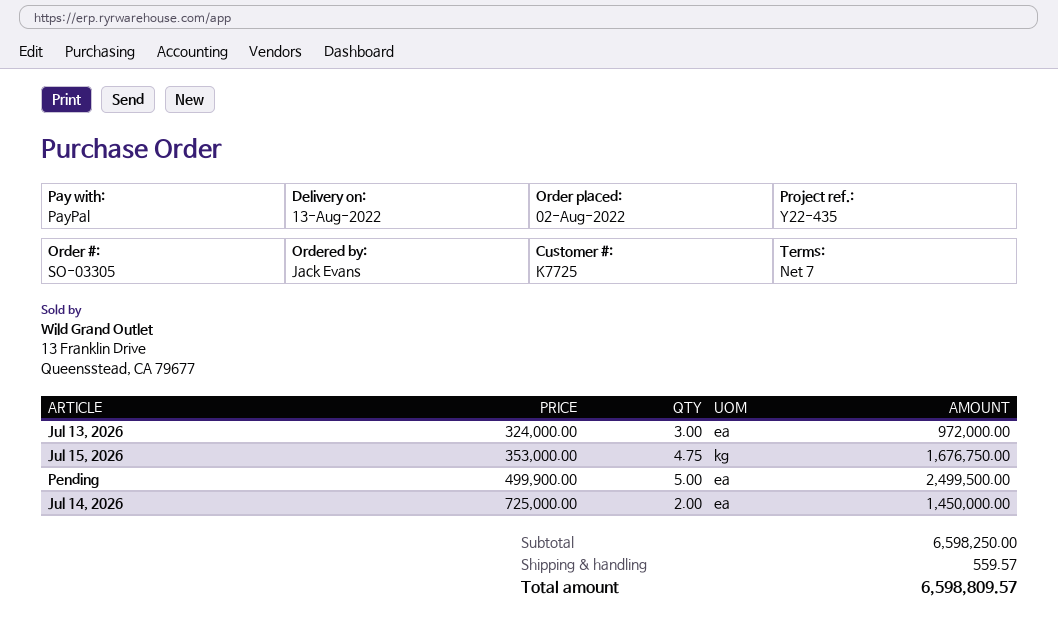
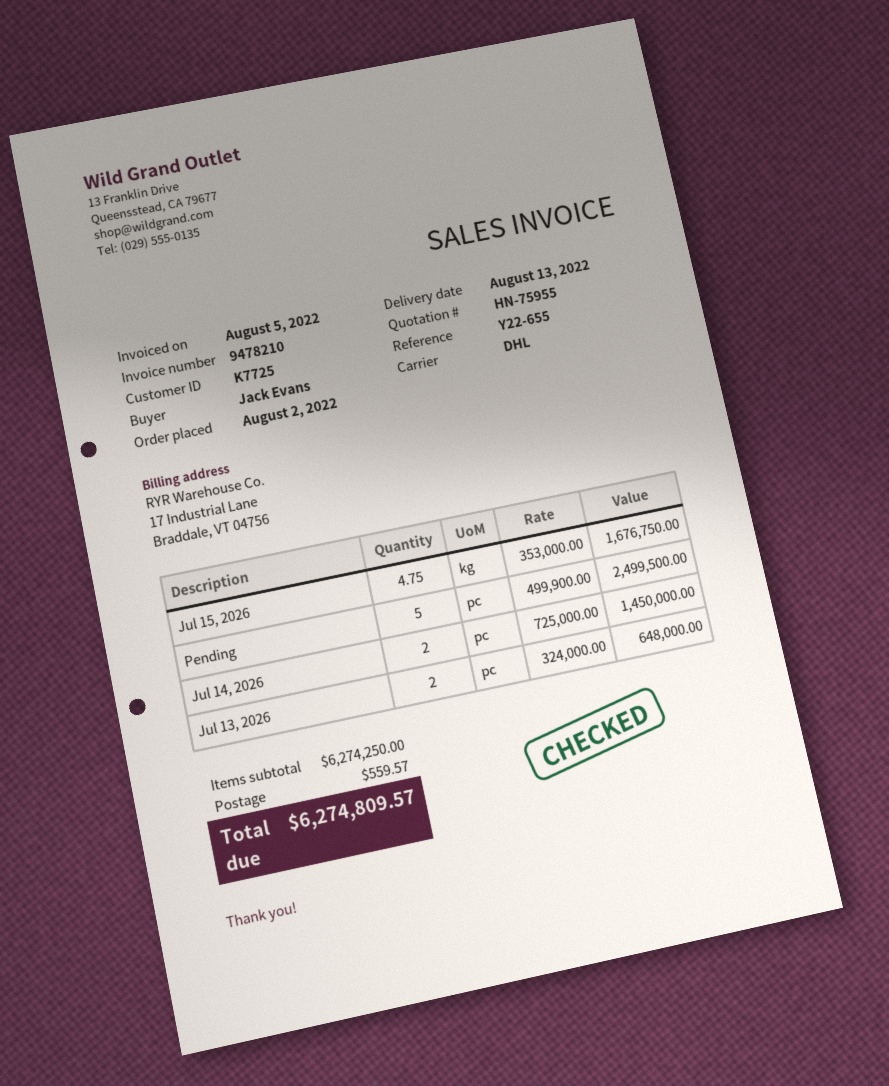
reference: Y22-435 -> Y22-655
Jul 13, 2026: 3 x 324000.00 = 972000.00 -> 2 x 324000.00 = 648000.00
subtotal: 6598250.00 -> 6274250.00
total: 6598809.57 -> 6274809.57

